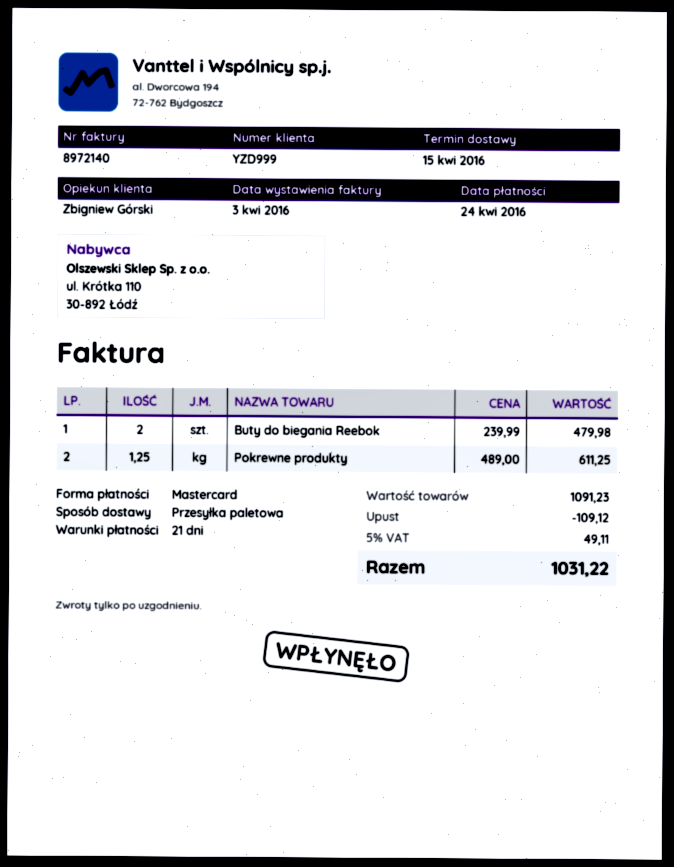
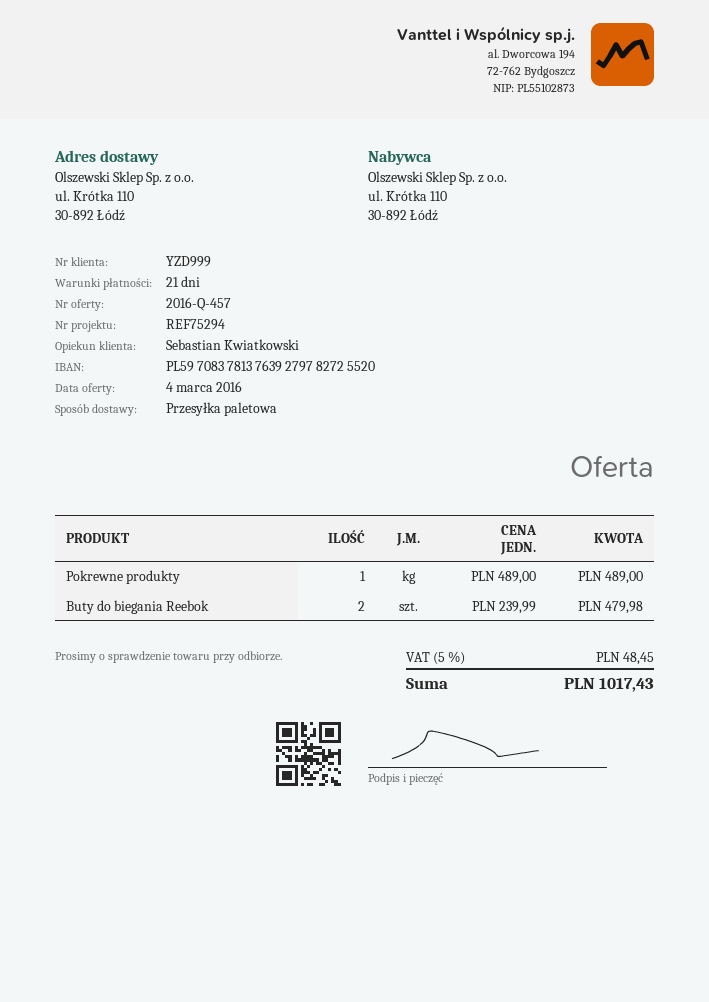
sales rep: Zbigniew Górski -> Sebastian Kwiatkowski
Pokrewne produkty: 1.25 x 489.00 = 611.25 -> 1 x 489.00 = 489.00
discount: 109.12 -> none
tax: 5% = 49.11 -> 5% = 48.45
total: 1031.22 -> 1017.43

